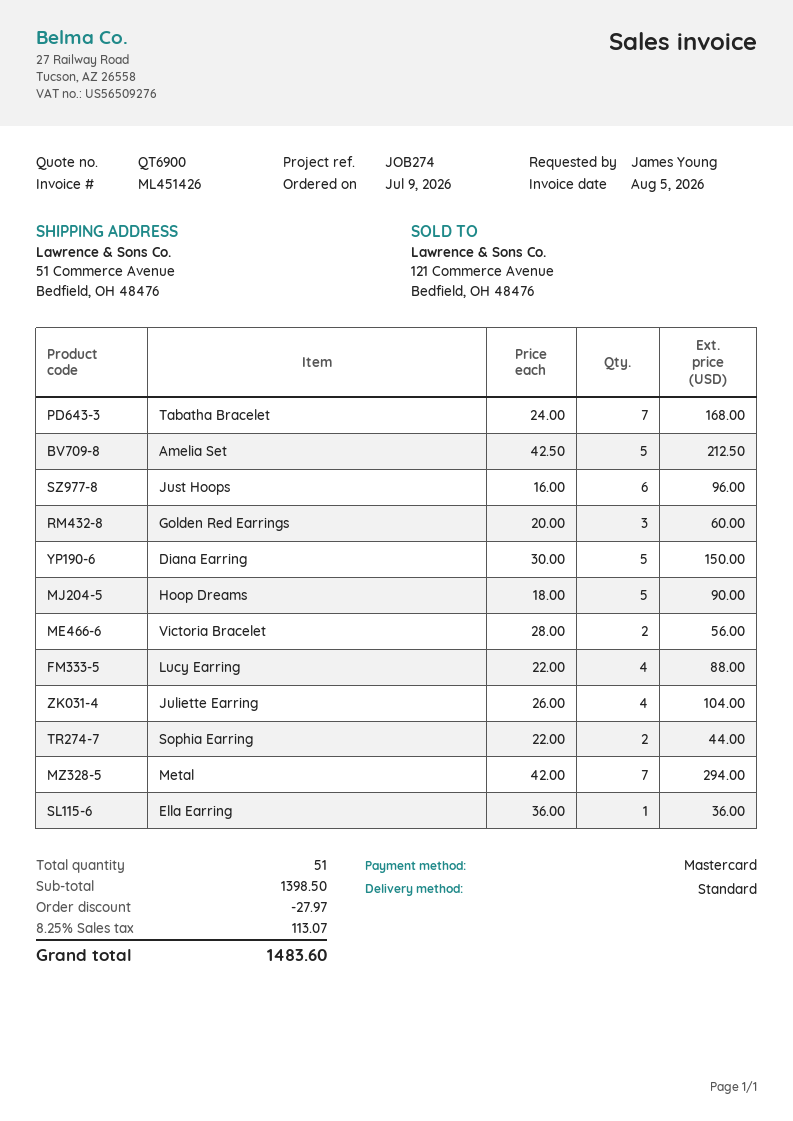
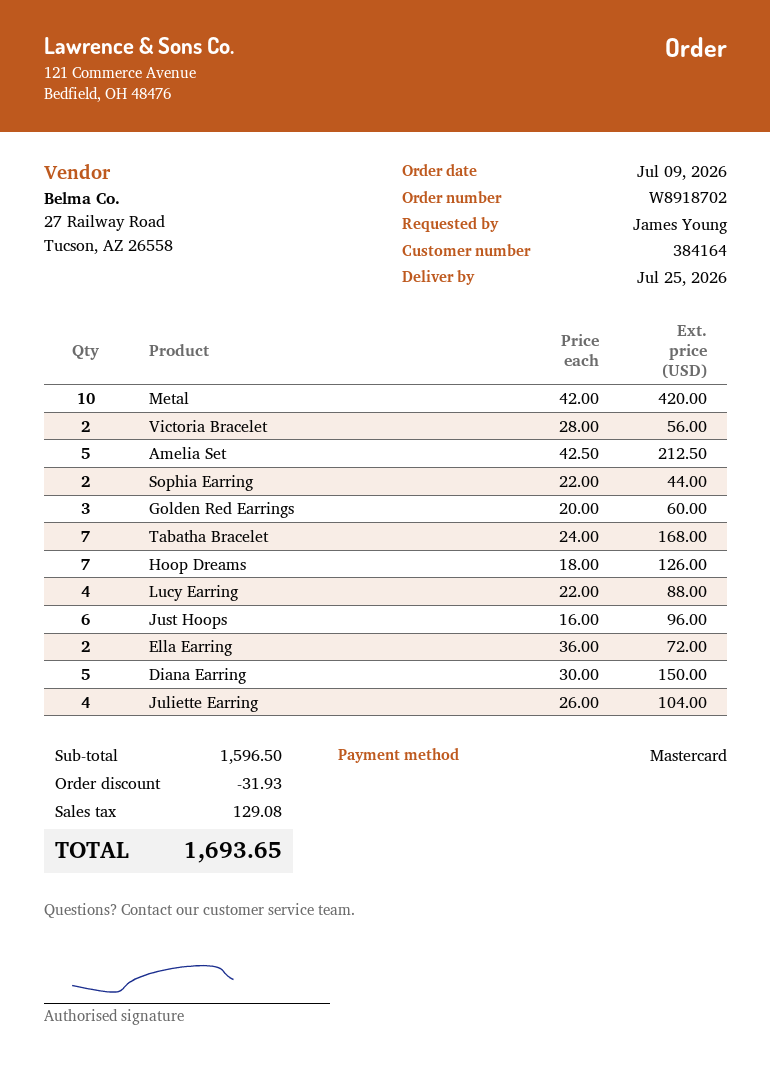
Hoop Dreams: 5 x 18.00 = 90.00 -> 7 x 18.00 = 126.00
Metal: 7 x 42.00 = 294.00 -> 10 x 42.00 = 420.00
Ella Earring: 1 x 36.00 = 36.00 -> 2 x 36.00 = 72.00
subtotal: 1398.50 -> 1596.50
discount: 27.97 -> 31.93
tax: 113.07 -> 129.08
total: 1483.60 -> 1693.65

